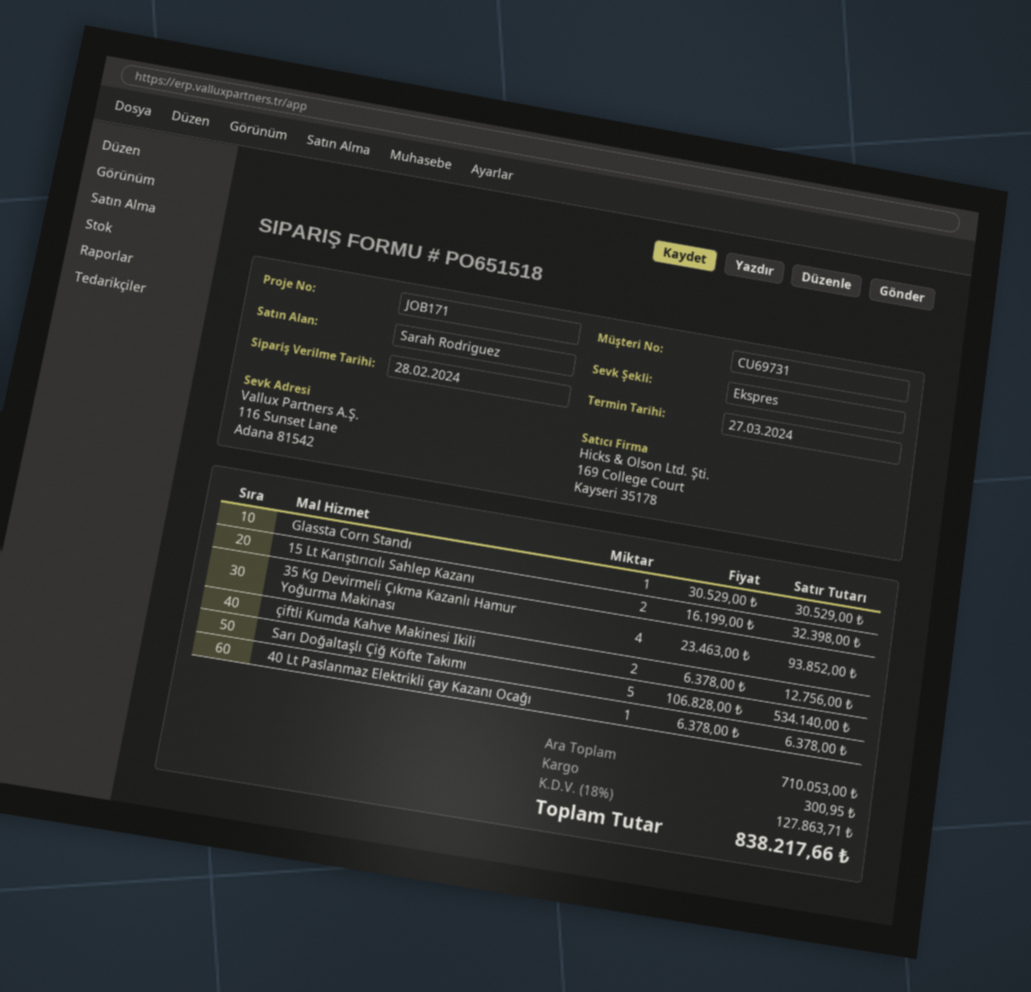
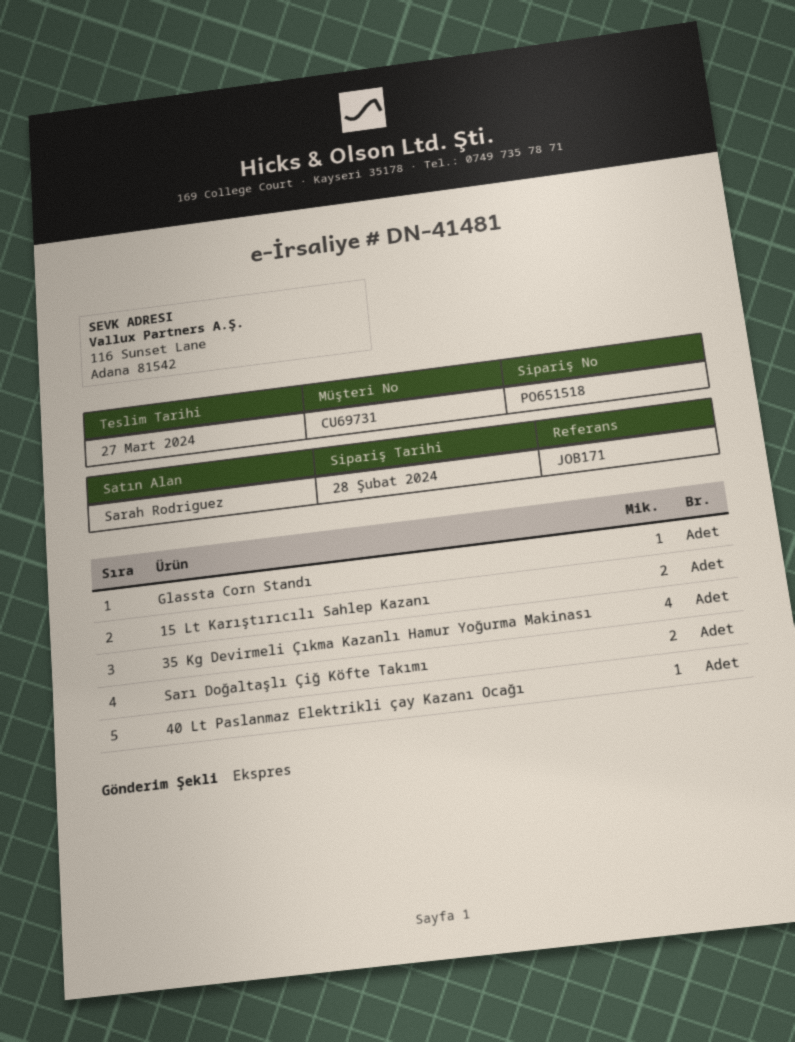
çiftli Kumda Kahve Makinesi Ikili: 2 -> none
Sarı Doğaltaşlı Çiğ Köfte Takımı: 5 -> 2

